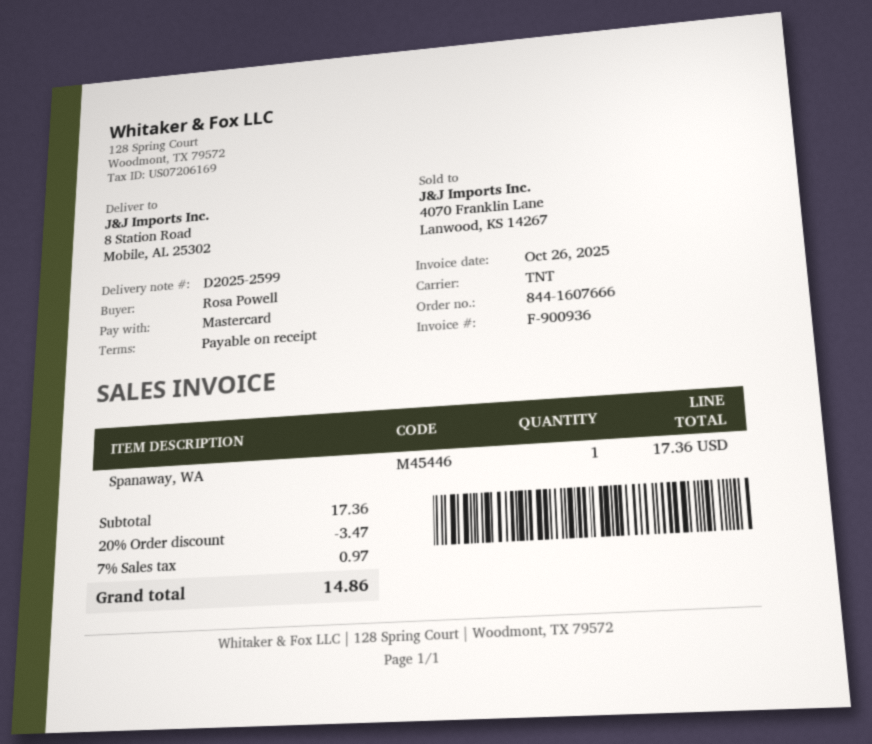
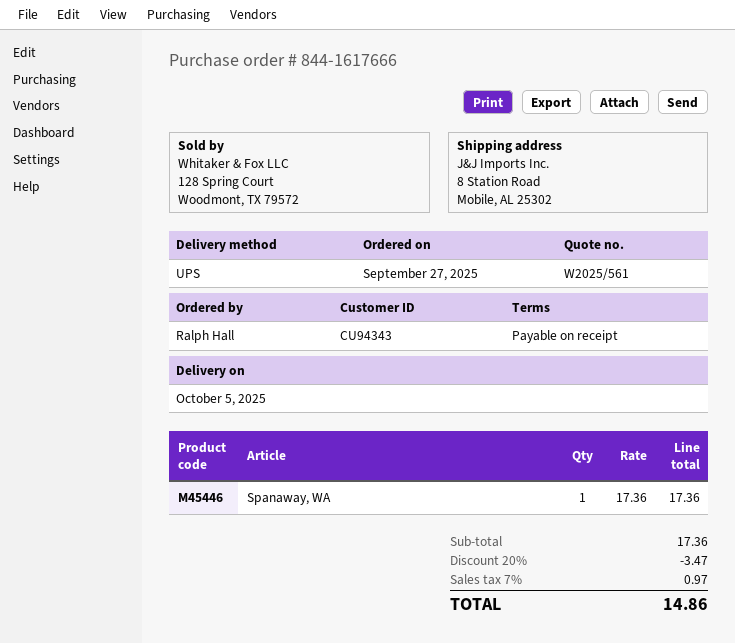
order number: 844-1607666 -> 844-1617666
ordered by: Rosa Powell -> Ralph Hall
shipping method: TNT -> UPS

